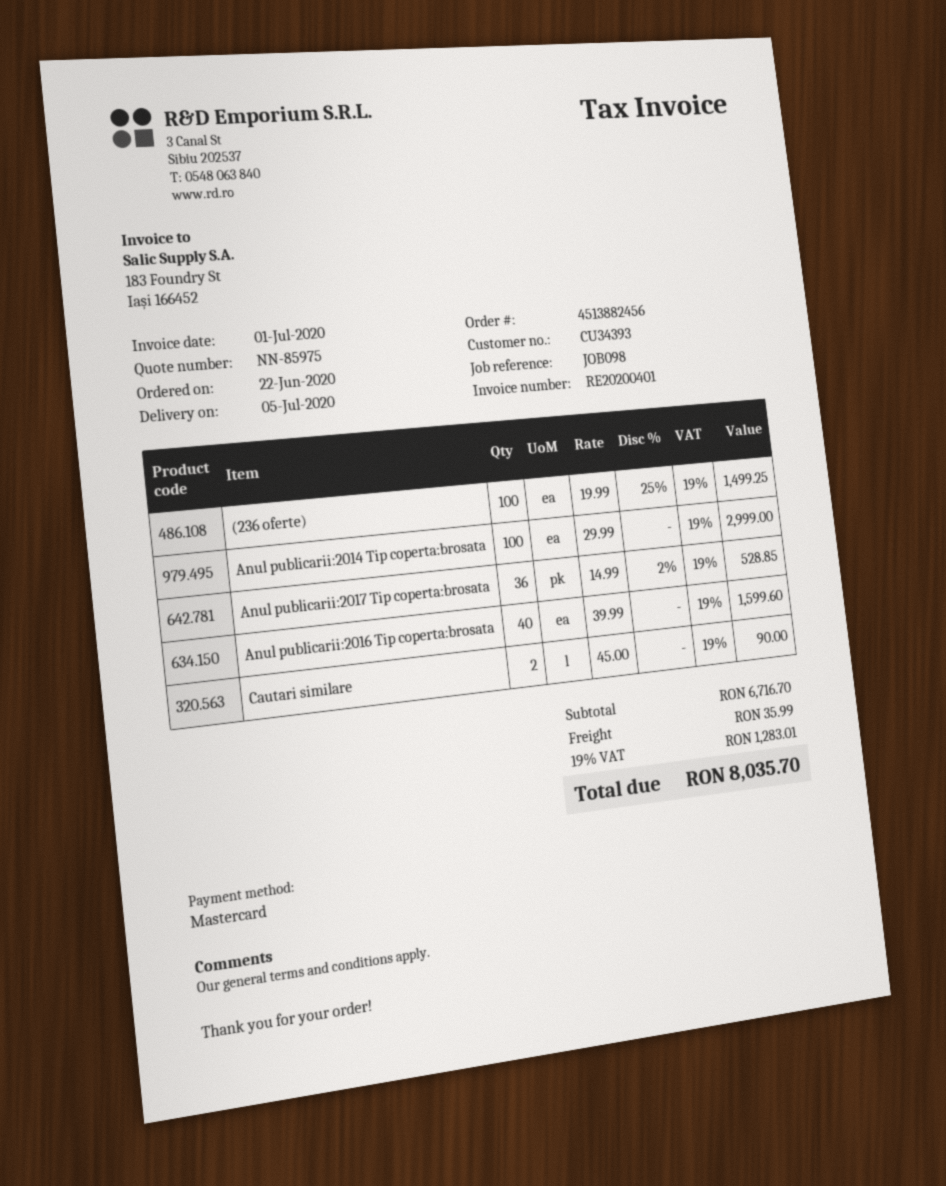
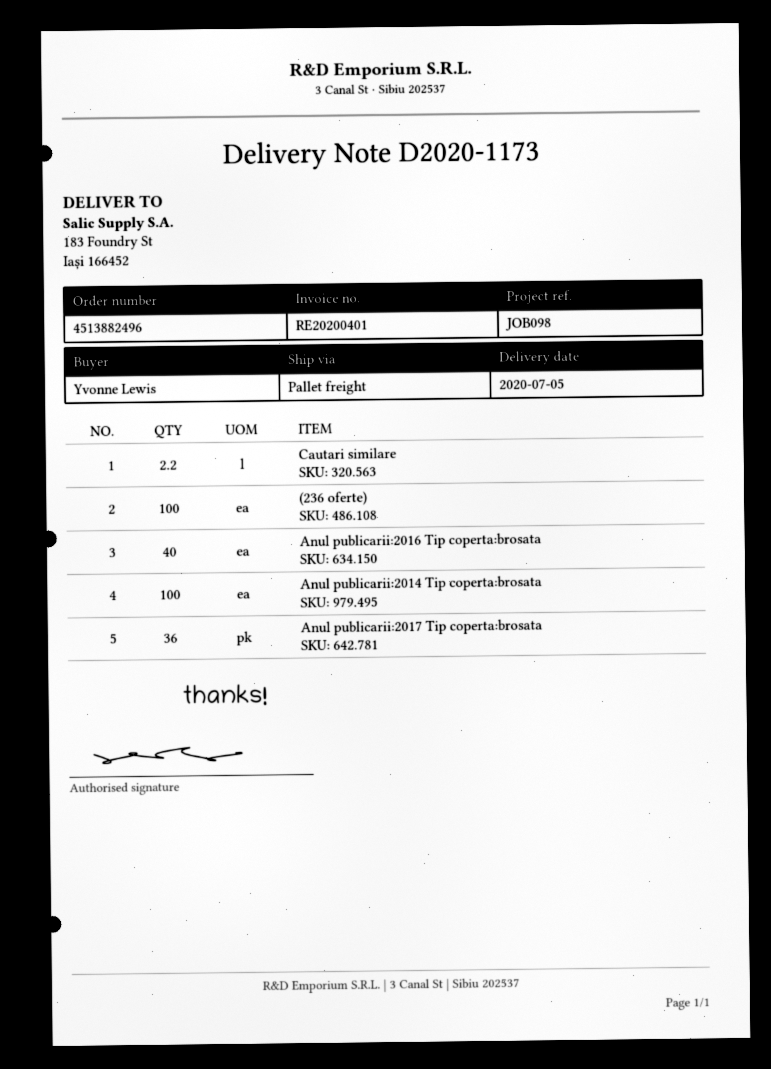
order number: 4513882456 -> 4513882496
Cautari similare: 2 -> 2.2

